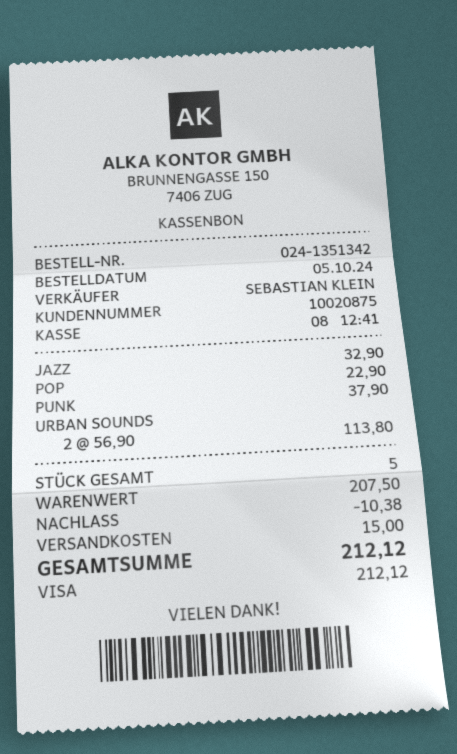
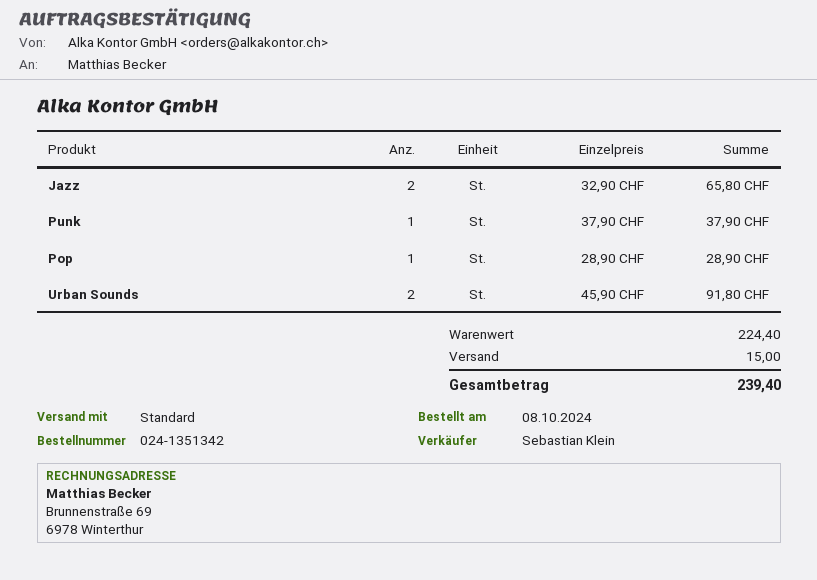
order date: 2024-10-05 -> 2024-10-08
JAZZ: 1 x 32.90 = 32.90 -> 2 x 32.90 = 65.80
POP: 1 x 22.90 = 22.90 -> 1 x 28.90 = 28.90
URBAN SOUNDS: 2 x 56.90 = 113.80 -> 2 x 45.90 = 91.80
subtotal: 207.50 -> 224.40
discount: 10.38 -> none
total: 212.12 -> 239.40

